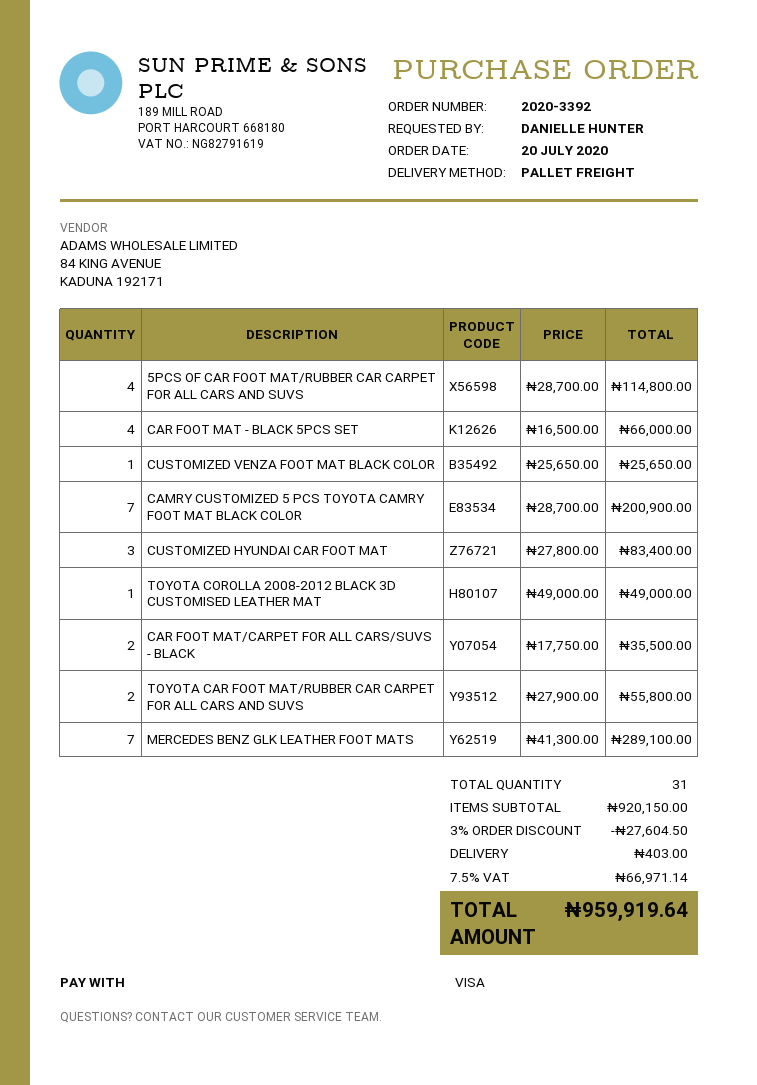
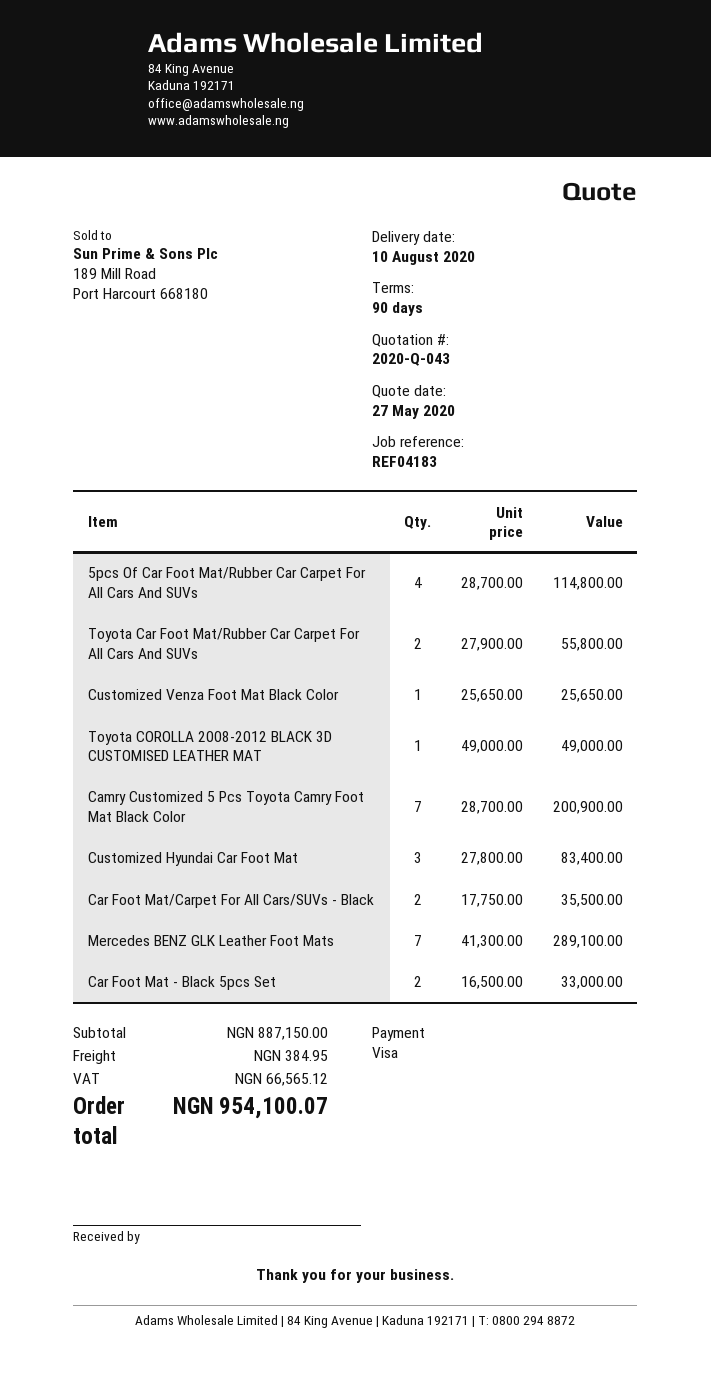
CAR FOOT MAT - BLACK 5PCS SET: 4 x 16500.00 = 66000.00 -> 2 x 16500.00 = 33000.00
subtotal: 920150.00 -> 887150.00
discount: 3% = 27604.50 -> none
shipping: 403.00 -> 384.95
tax: 66971.14 -> 66565.12
total: 959919.64 -> 954100.07

